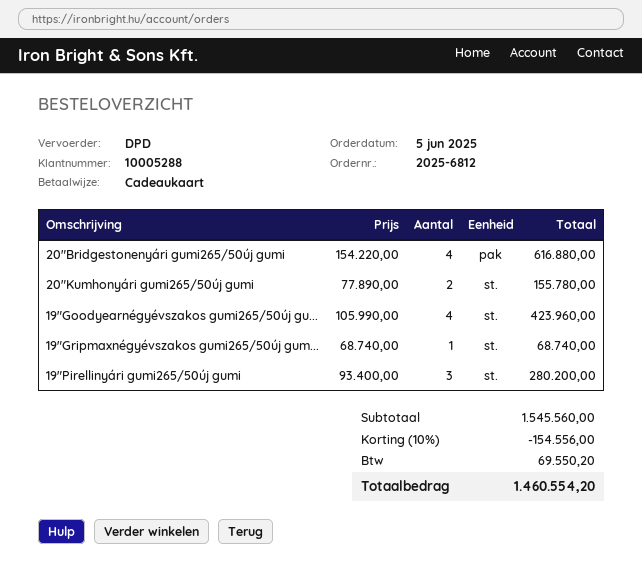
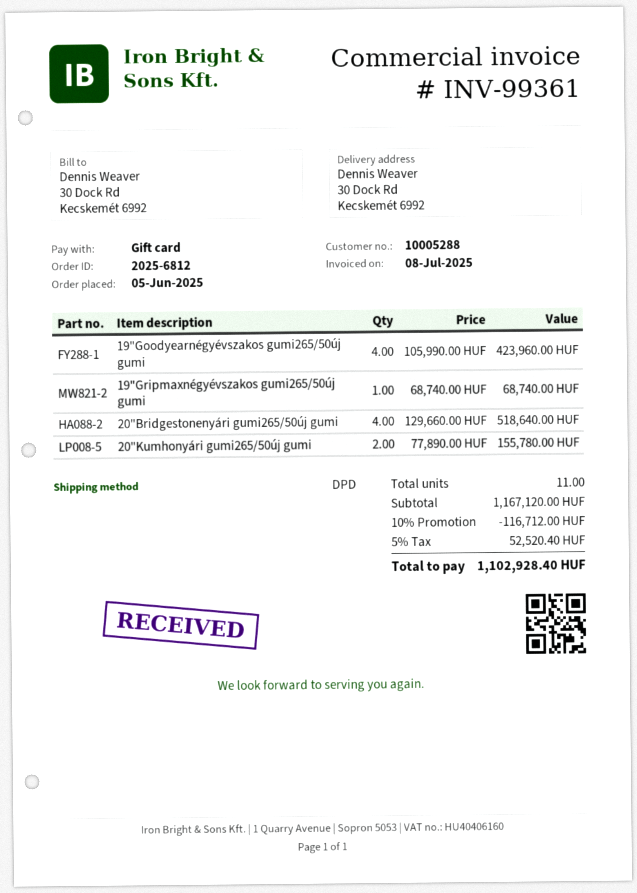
20"Bridgestonenyári gumi265/50új gumi: 4 x 154220.00 = 616880.00 -> 4 x 129660.00 = 518640.00
19"Pirellinyári gumi265/50új gumi: 3 x 93400.00 = 280200.00 -> none
subtotal: 1545560.00 -> 1167120.00
discount: 10% = 154556.00 -> 10% = 116712.00
tax: 69550.20 -> 52520.40
total: 1460554.20 -> 1102928.40

